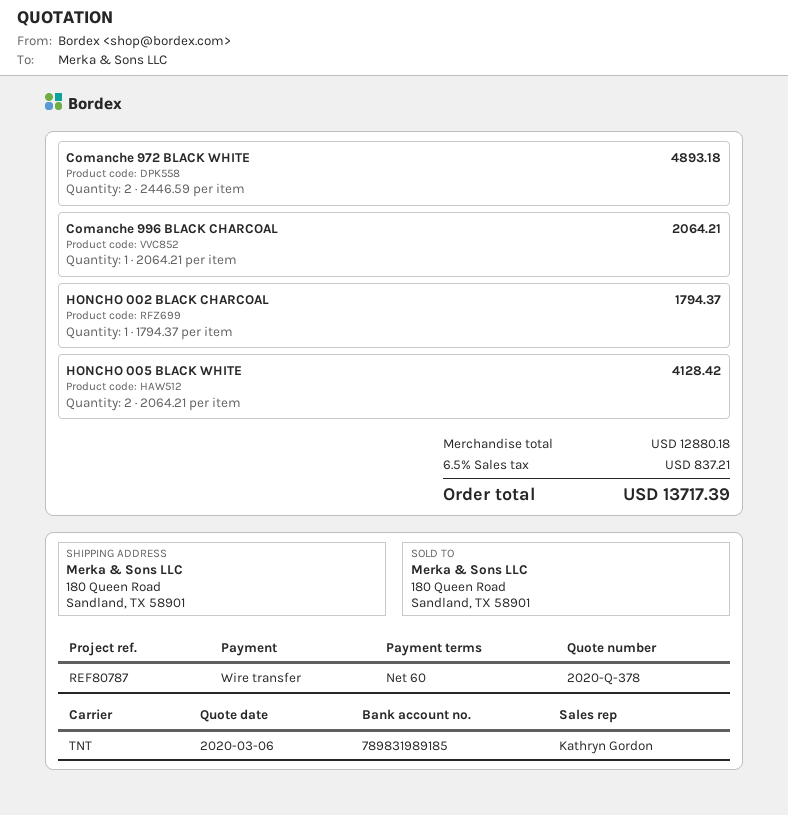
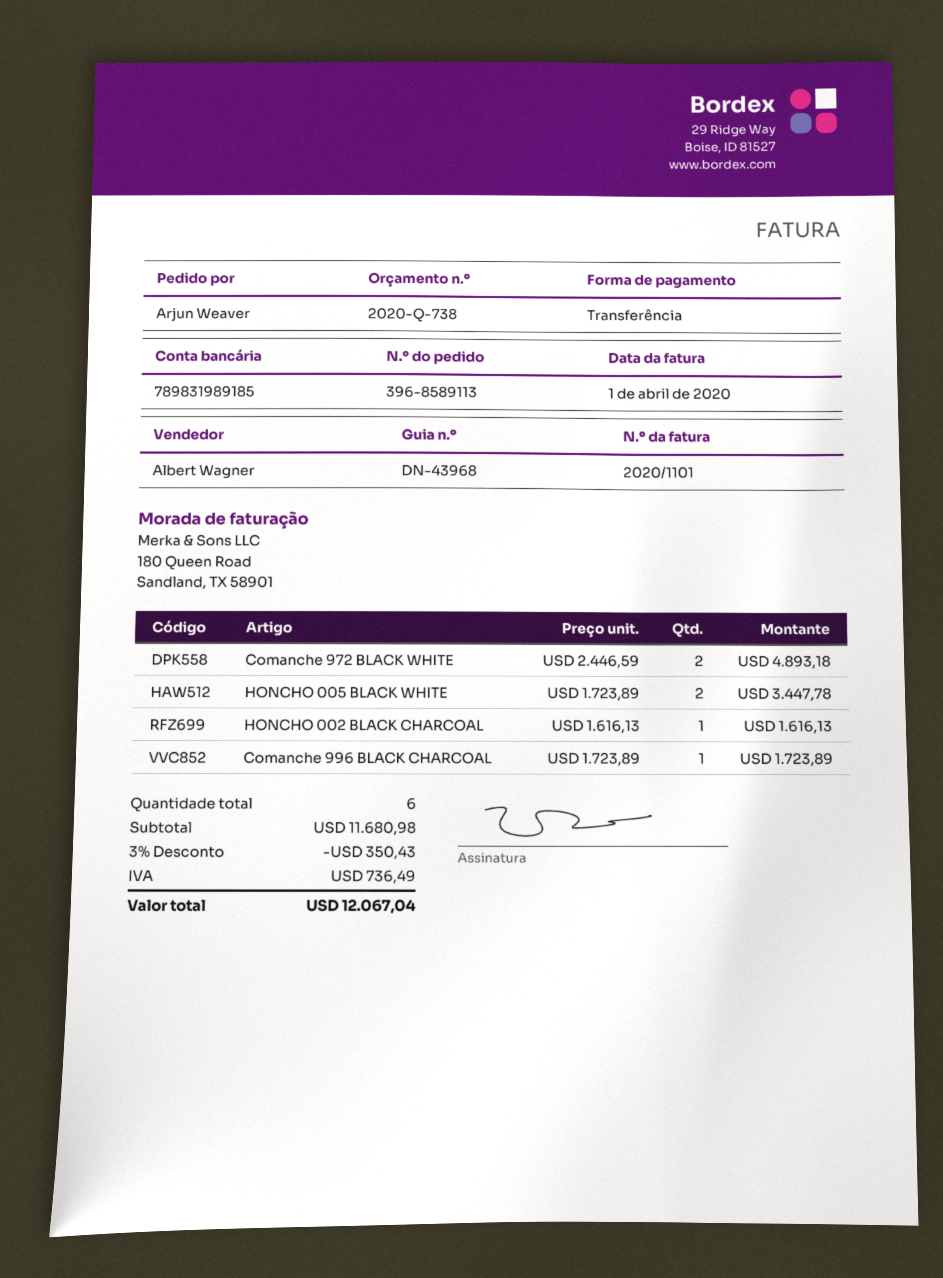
quote number: 2020-Q-378 -> 2020-Q-738
sales rep: Kathryn Gordon -> Albert Wagner
Comanche 996 BLACK CHARCOAL: 1 x 2064.21 = 2064.21 -> 1 x 1723.89 = 1723.89
HONCHO 002 BLACK CHARCOAL: 1 x 1794.37 = 1794.37 -> 1 x 1616.13 = 1616.13
HONCHO 005 BLACK WHITE: 2 x 2064.21 = 4128.42 -> 2 x 1723.89 = 3447.78
subtotal: 12880.18 -> 11680.98
discount: none -> 3% = 350.43
tax: 837.21 -> 736.49
total: 13717.39 -> 12067.04

